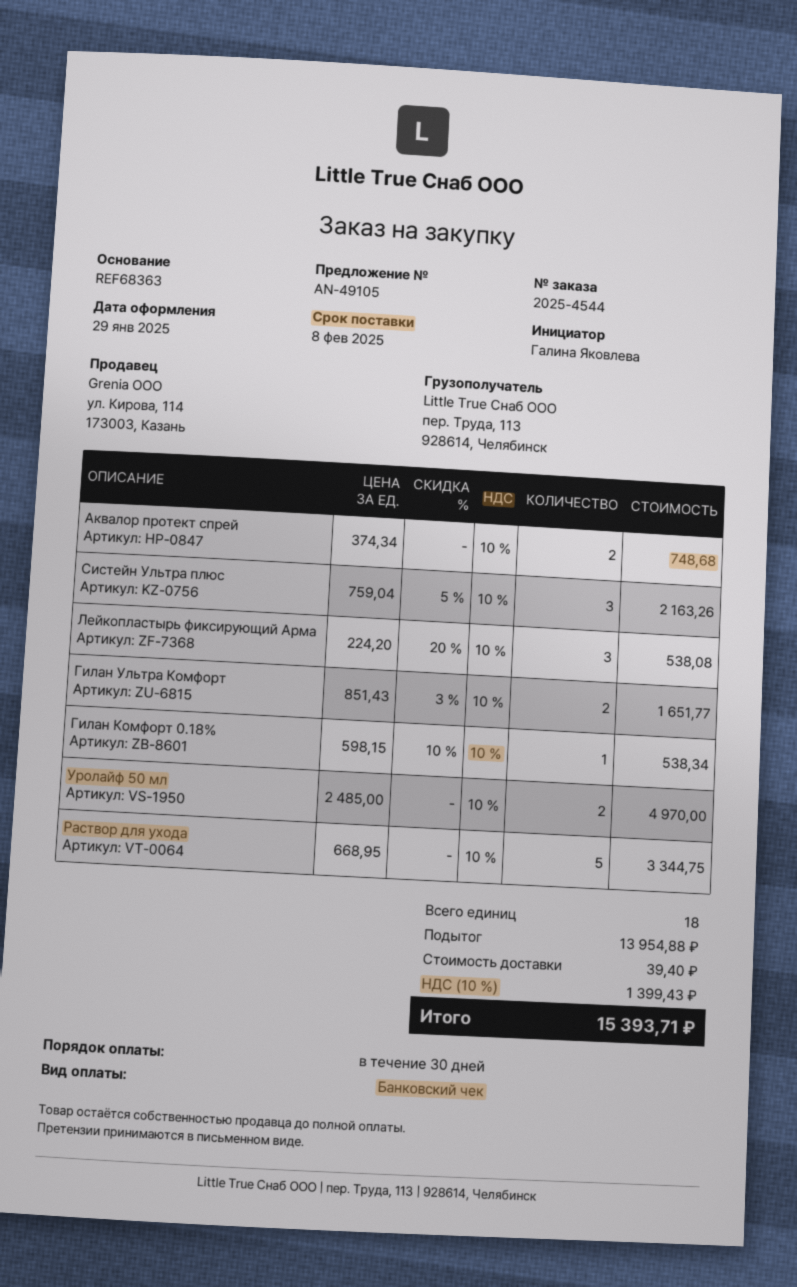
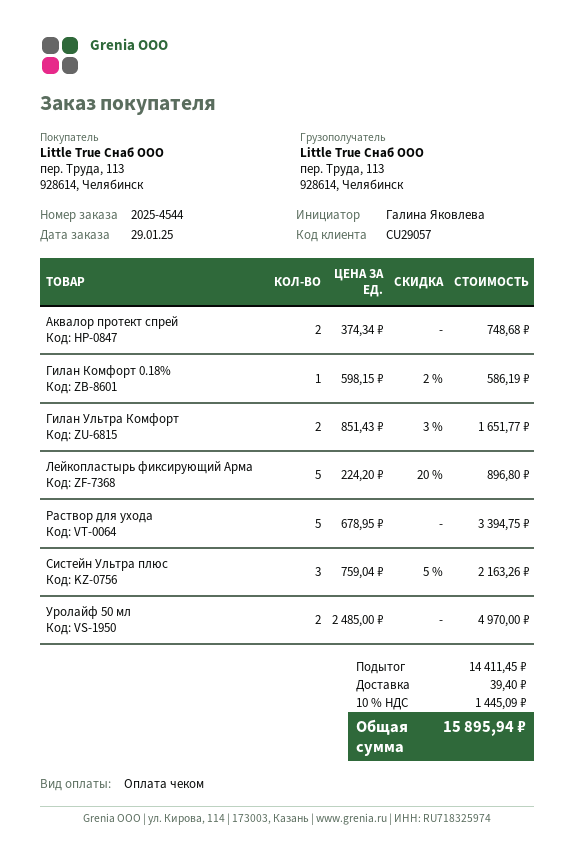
Лейкопластырь фиксирующий Арма: 3 x 224.20 - 20% = 538.08 -> 5 x 224.20 - 20% = 896.80
Гилан Комфорт 0.18%: 1 x 598.15 - 10% = 538.34 -> 1 x 598.15 - 2% = 586.19
Раствор для ухода: 5 x 668.95 = 3344.75 -> 5 x 678.95 = 3394.75
subtotal: 13954.88 -> 14411.45
tax: 10% = 1399.43 -> 10% = 1445.09
total: 15393.71 -> 15895.94

